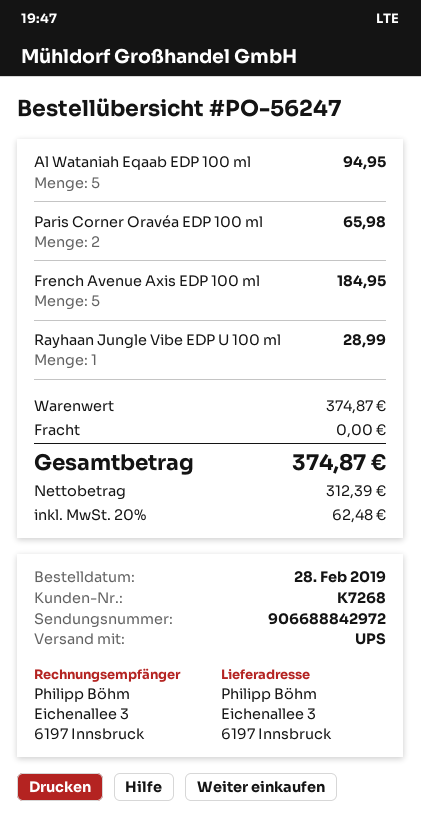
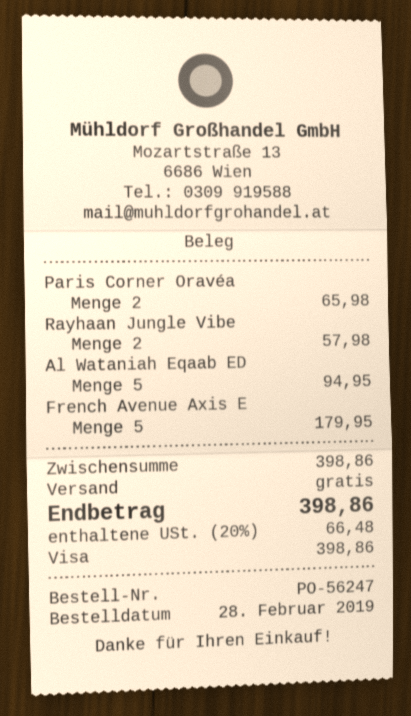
French Avenue Axis EDP 100 ml: 5 for 184.95 -> 5 for 179.95
Rayhaan Jungle Vibe EDP U 100 ml: 1 for 28.99 -> 2 for 57.98
subtotal: 374.87 -> 398.86
tax: 20% = 62.48 -> 20% = 66.48
total: 374.87 -> 398.86

